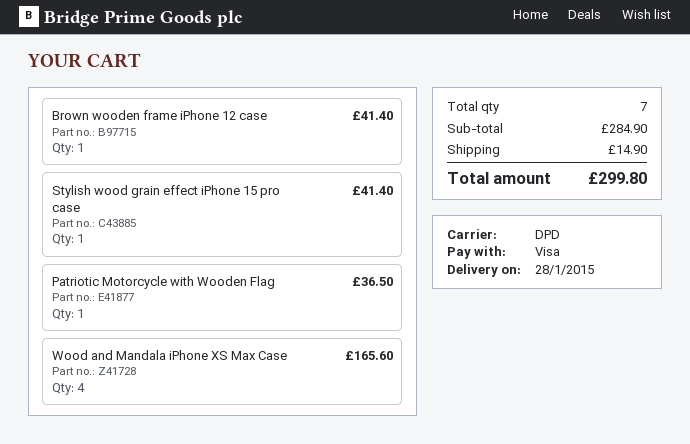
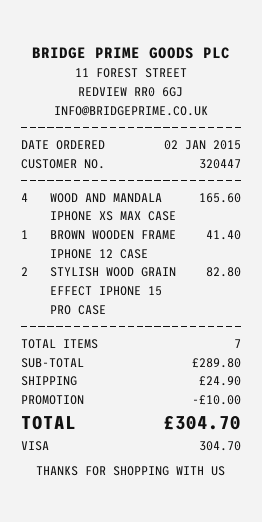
Stylish wood grain effect iPhone 15 pro case: 1 for 41.40 -> 2 for 82.80
Patriotic Motorcycle with Wooden Flag: 1 for 36.50 -> none
subtotal: 284.90 -> 289.80
discount: none -> 10.00
shipping: 14.90 -> 24.90
total: 299.80 -> 304.70

